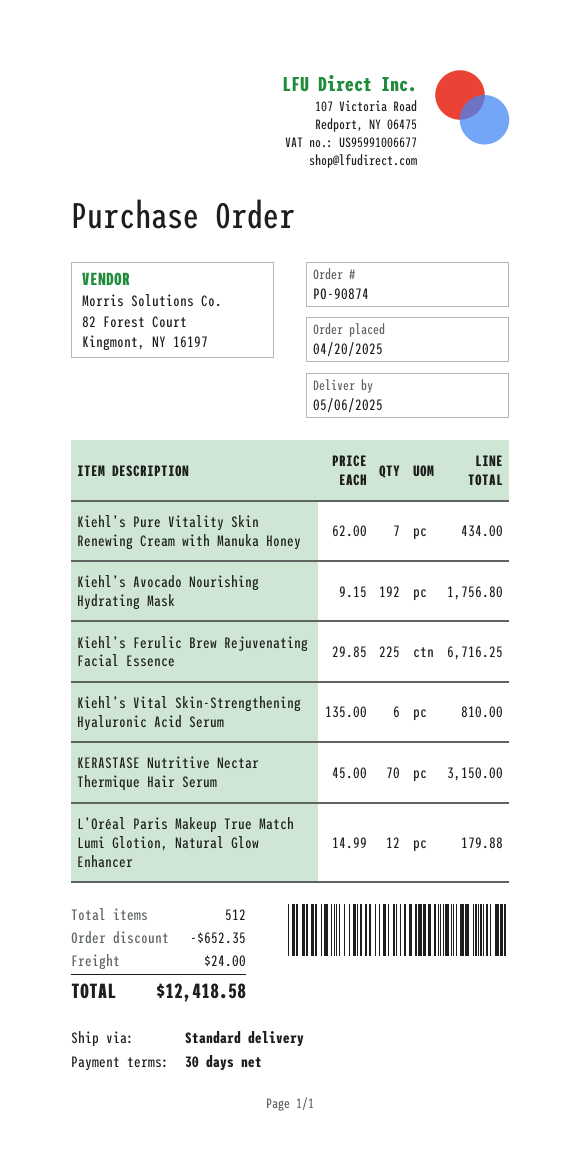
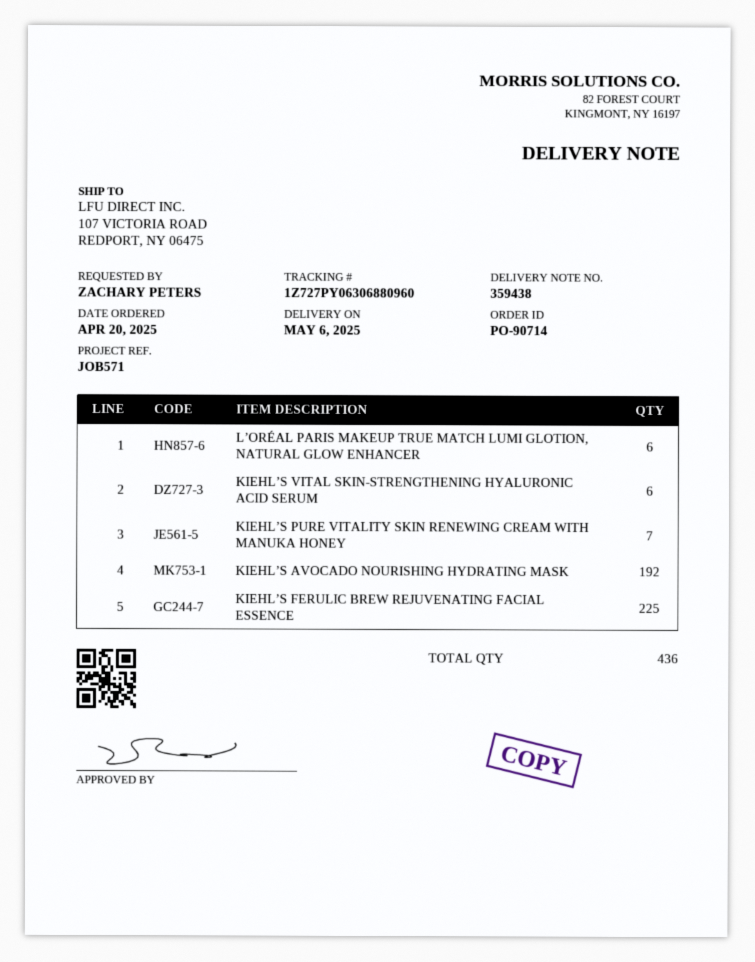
order number: PO-90874 -> PO-90714
KERASTASE Nutritive Nectar Thermique Hair Serum: 70 -> none
L’Oréal Paris Makeup True Match Lumi Glotion, Natural Glow Enhancer: 12 -> 6
total quantity: 512 -> 436

